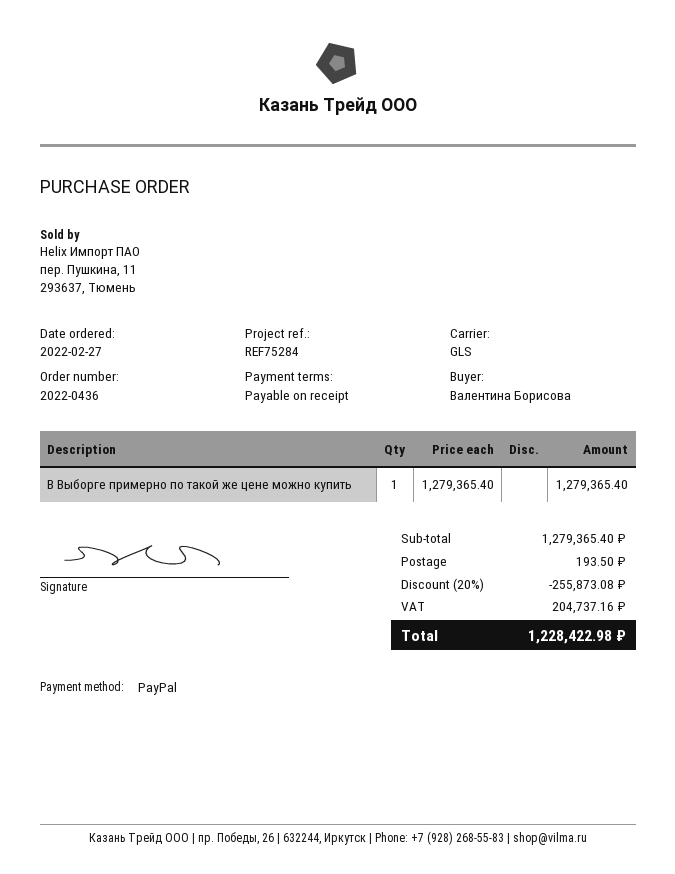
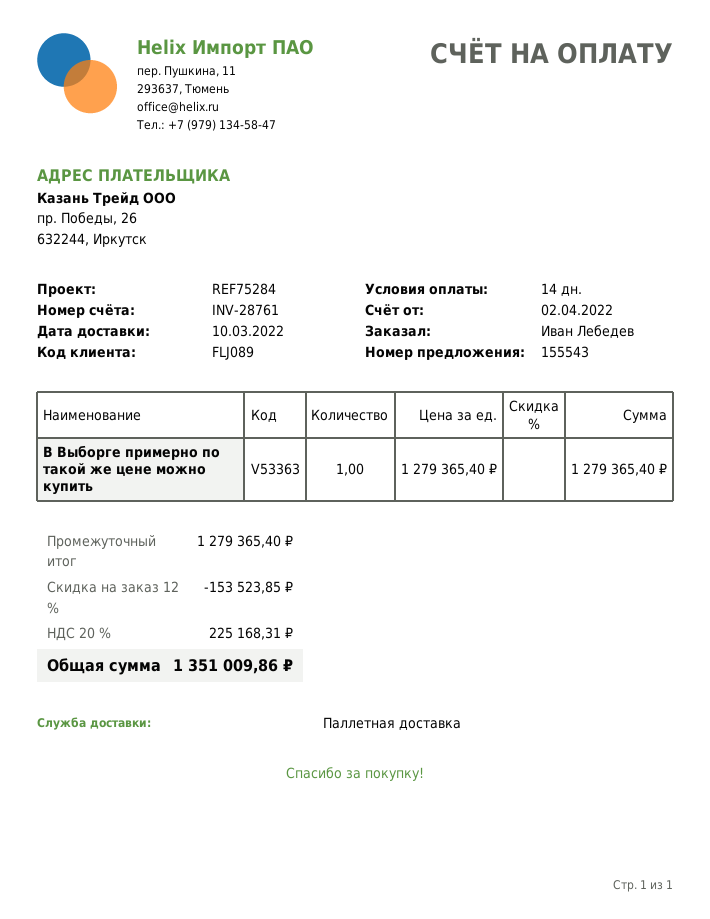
payment terms: on receipt -> 14 days
ordered by: Валентина Борисова -> Иван Лебедев
shipping method: GLS -> pallet freight
discount: 20% = 255873.08 -> 12% = 153523.85
shipping: 193.50 -> none
tax: 204737.16 -> 225168.31
total: 1228422.98 -> 1351009.86

